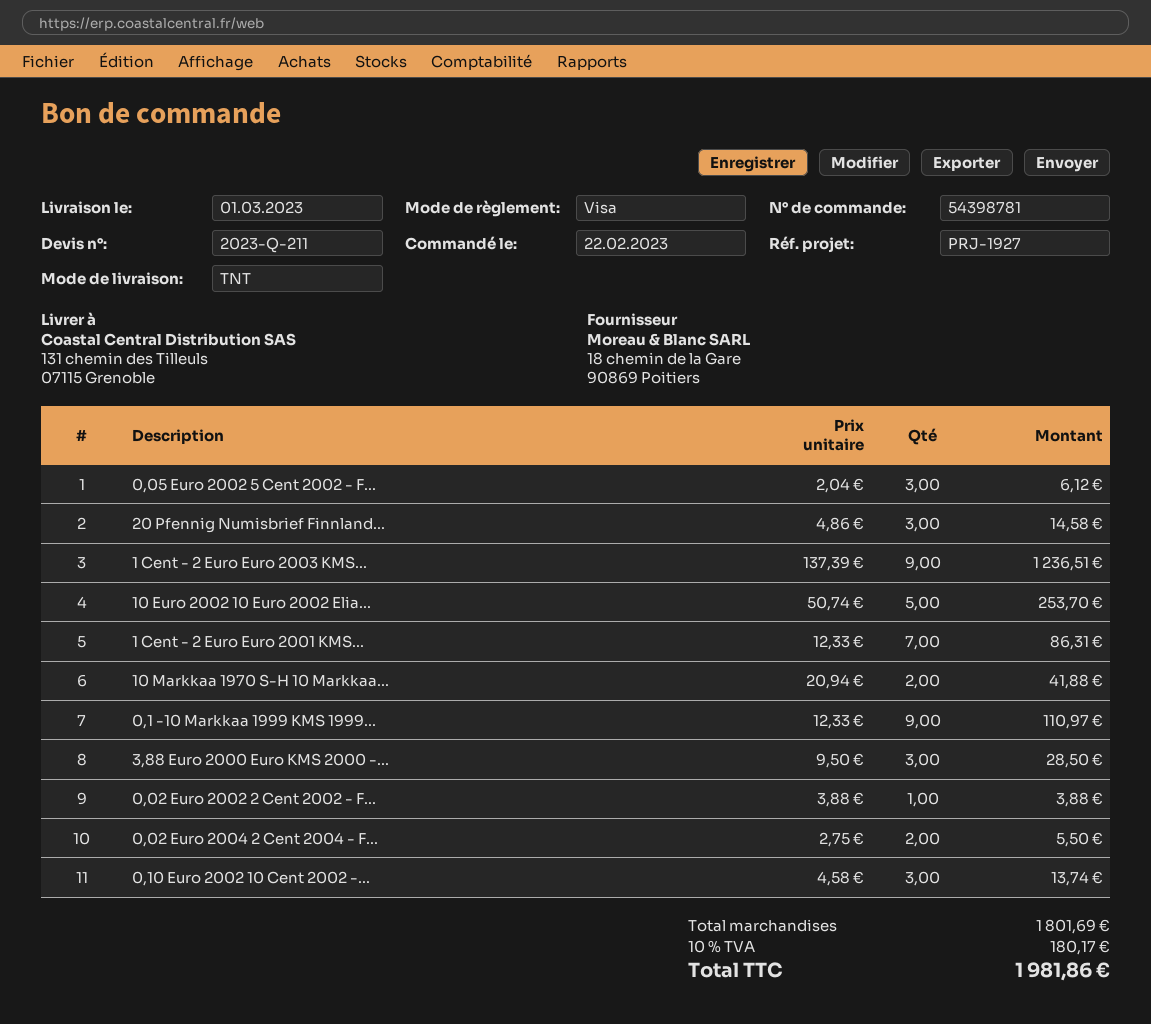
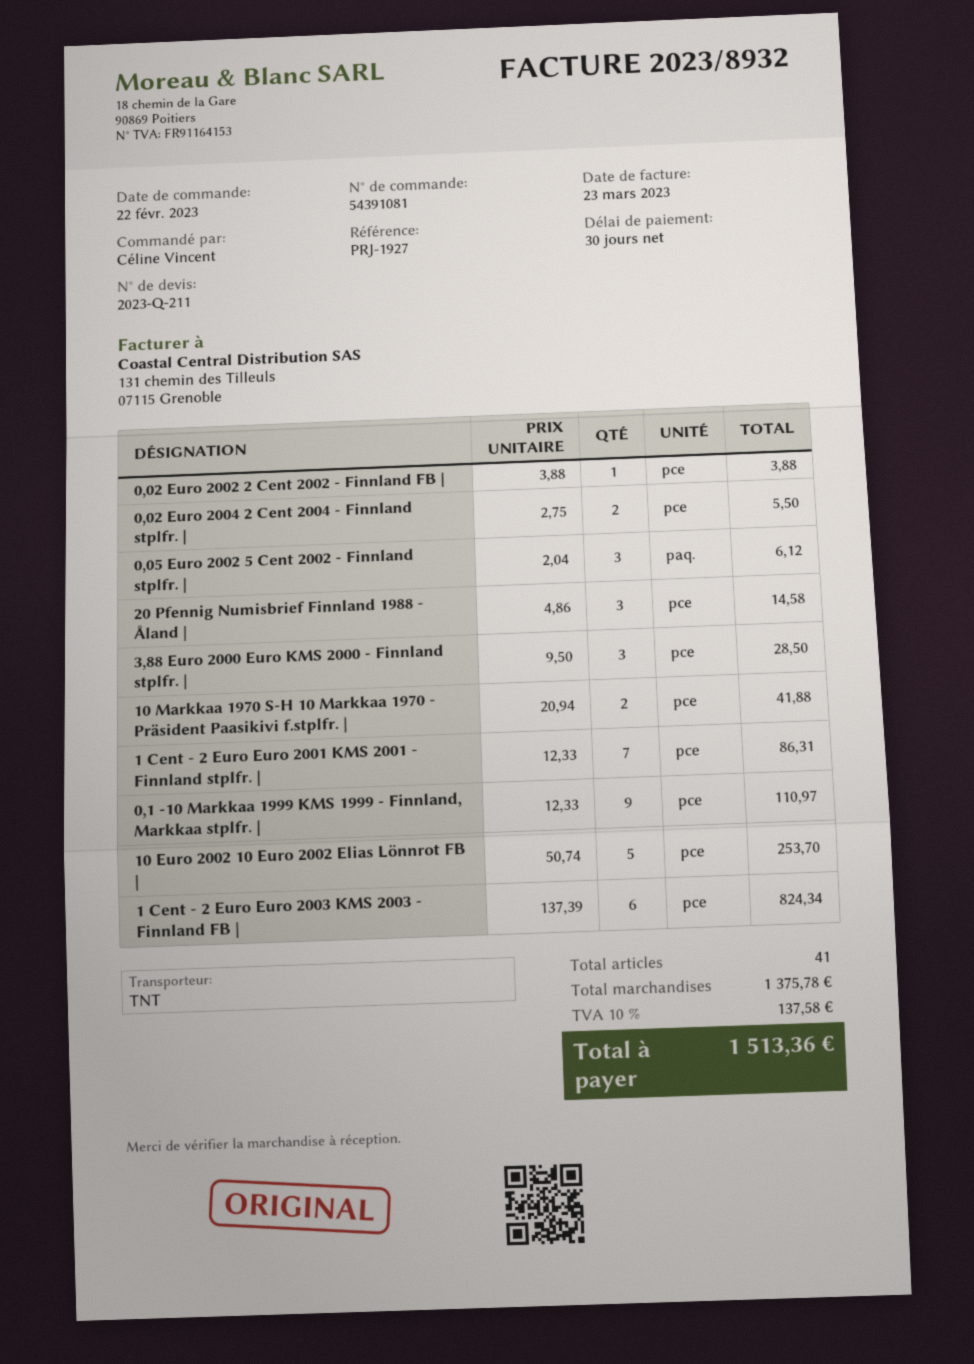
order number: 54398781 -> 54391081
1 Cent - 2 Euro Euro 2003 KMS...: 9 x 137.39 = 1236.51 -> 6 x 137.39 = 824.34
0,10 Euro 2002 10 Cent 2002 -...: 3 x 4.58 = 13.74 -> none
subtotal: 1801.69 -> 1375.78
tax: 10% = 180.17 -> 10% = 137.58
total: 1981.86 -> 1513.36

